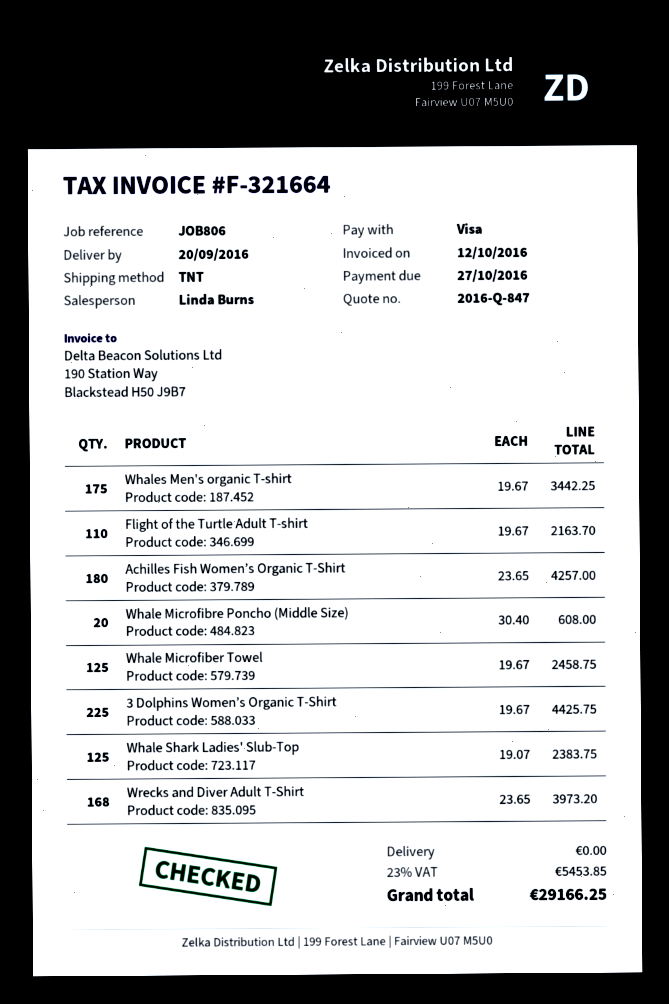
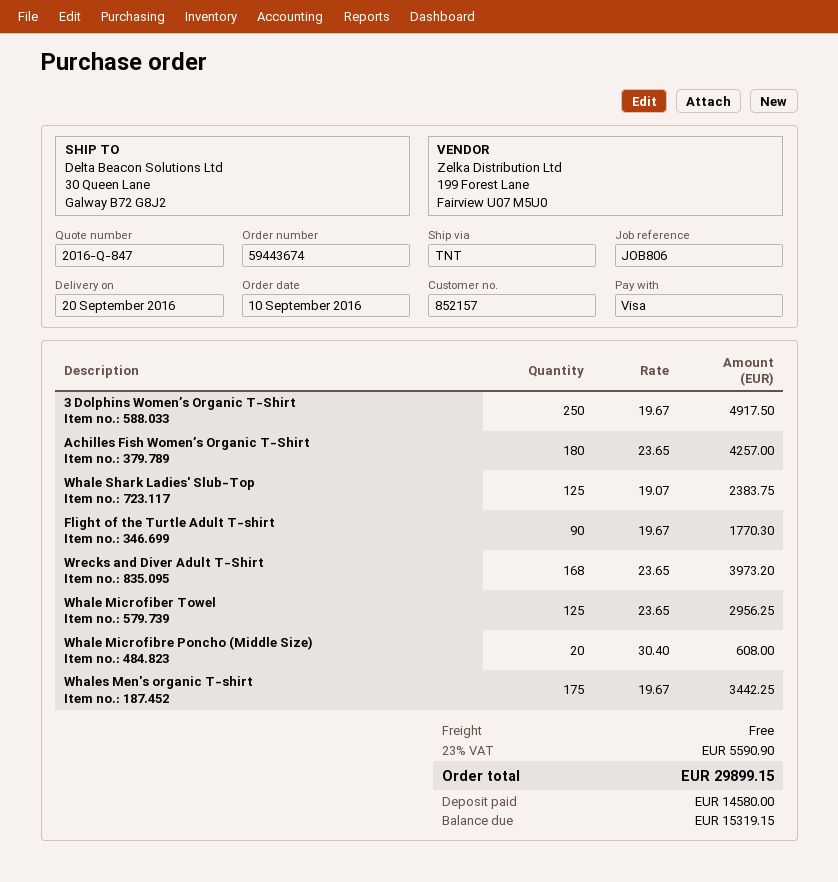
Flight of the Turtle Adult T-shirt: 110 x 19.67 = 2163.70 -> 90 x 19.67 = 1770.30
Whale Microfiber Towel: 125 x 19.67 = 2458.75 -> 125 x 23.65 = 2956.25
3 Dolphins Women’s Organic T-Shirt: 225 x 19.67 = 4425.75 -> 250 x 19.67 = 4917.50
tax: 23% = 5453.85 -> 23% = 5590.90
total: 29166.25 -> 29899.15

